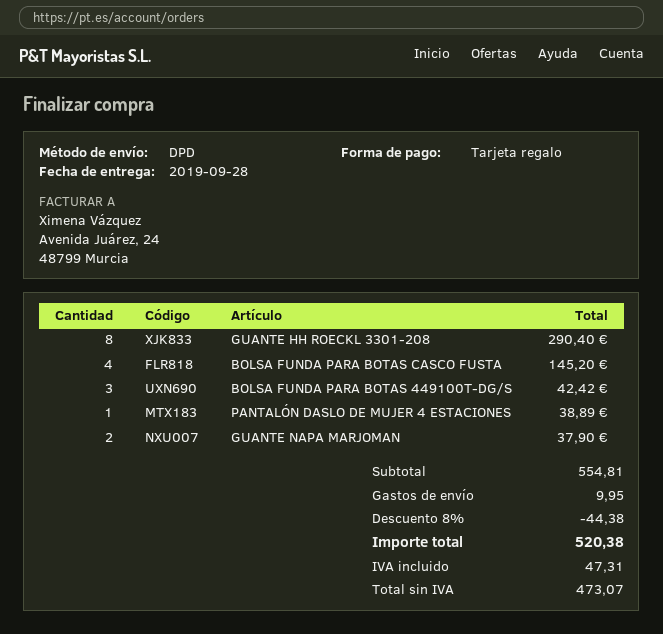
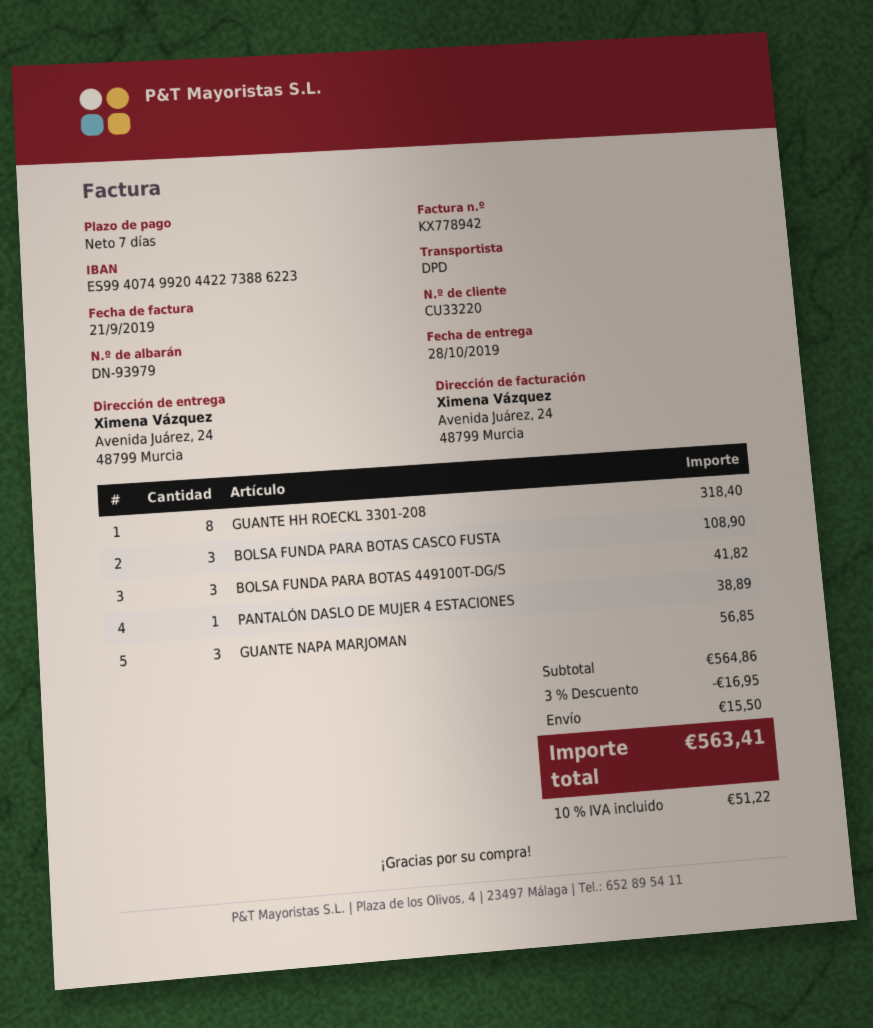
delivery date: 2019-09-28 -> 2019-10-28
GUANTE HH ROECKL 3301-208: 8 for 290.40 -> 8 for 318.40
BOLSA FUNDA PARA BOTAS CASCO FUSTA: 4 for 145.20 -> 3 for 108.90
BOLSA FUNDA PARA BOTAS 449100T-DG/S: 3 for 42.42 -> 3 for 41.82
GUANTE NAPA MARJOMAN: 2 for 37.90 -> 3 for 56.85
subtotal: 554.81 -> 564.86
discount: 8% = 44.38 -> 3% = 16.95
shipping: 9.95 -> 15.50
tax: 47.31 -> 51.22
total: 520.38 -> 563.41

